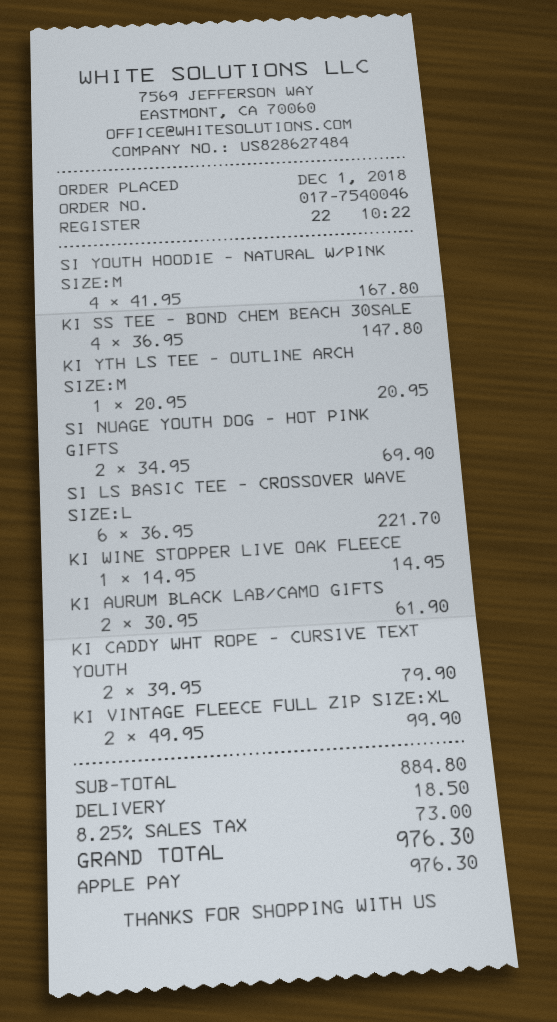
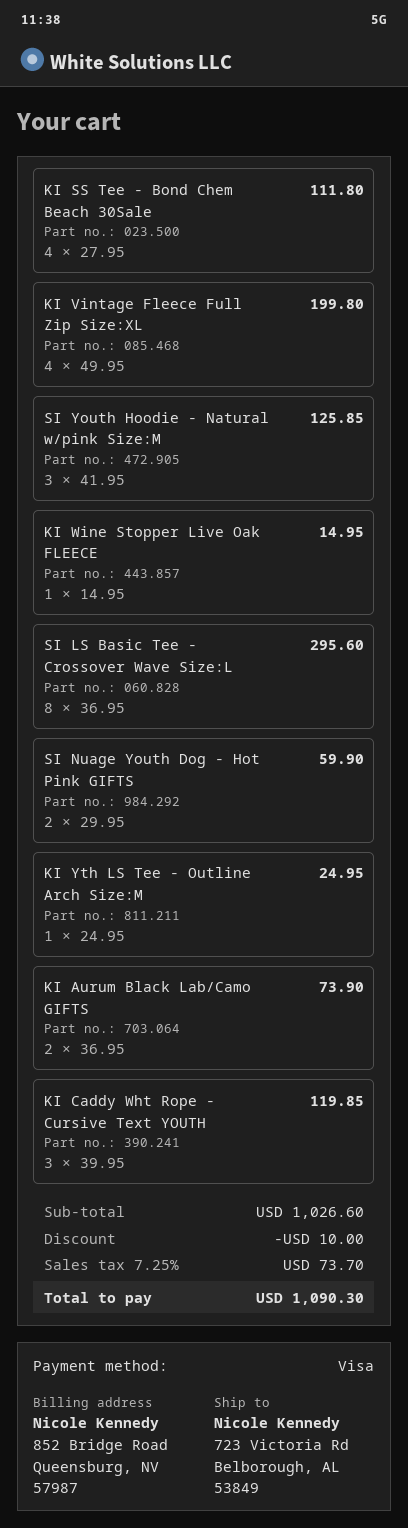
payment method: Apple Pay -> Visa
SI YOUTH HOODIE - NATURAL W/PINK SIZE:M: 4 x 41.95 = 167.80 -> 3 x 41.95 = 125.85
KI SS TEE - BOND CHEM BEACH 30SALE: 4 x 36.95 = 147.80 -> 4 x 27.95 = 111.80
KI YTH LS TEE - OUTLINE ARCH SIZE:M: 1 x 20.95 = 20.95 -> 1 x 24.95 = 24.95
SI NUAGE YOUTH DOG - HOT PINK GIFTS: 2 x 34.95 = 69.90 -> 2 x 29.95 = 59.90
SI LS BASIC TEE - CROSSOVER WAVE SIZE:L: 6 x 36.95 = 221.70 -> 8 x 36.95 = 295.60
KI AURUM BLACK LAB/CAMO GIFTS: 2 x 30.95 = 61.90 -> 2 x 36.95 = 73.90
KI CADDY WHT ROPE - CURSIVE TEXT YOUTH: 2 x 39.95 = 79.90 -> 3 x 39.95 = 119.85
KI VINTAGE FLEECE FULL ZIP SIZE:XL: 2 x 49.95 = 99.90 -> 4 x 49.95 = 199.80
subtotal: 884.80 -> 1026.60
discount: none -> 10.00
shipping: 18.50 -> none
tax: 8.25% = 73.00 -> 7.25% = 73.70
total: 976.30 -> 1090.30

